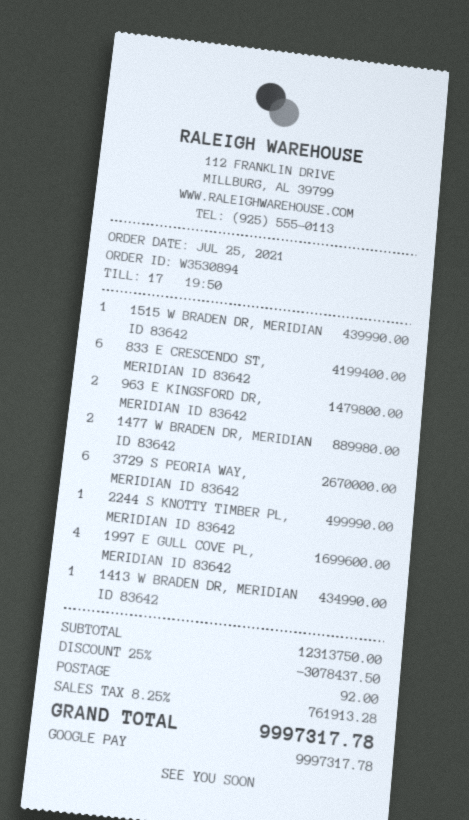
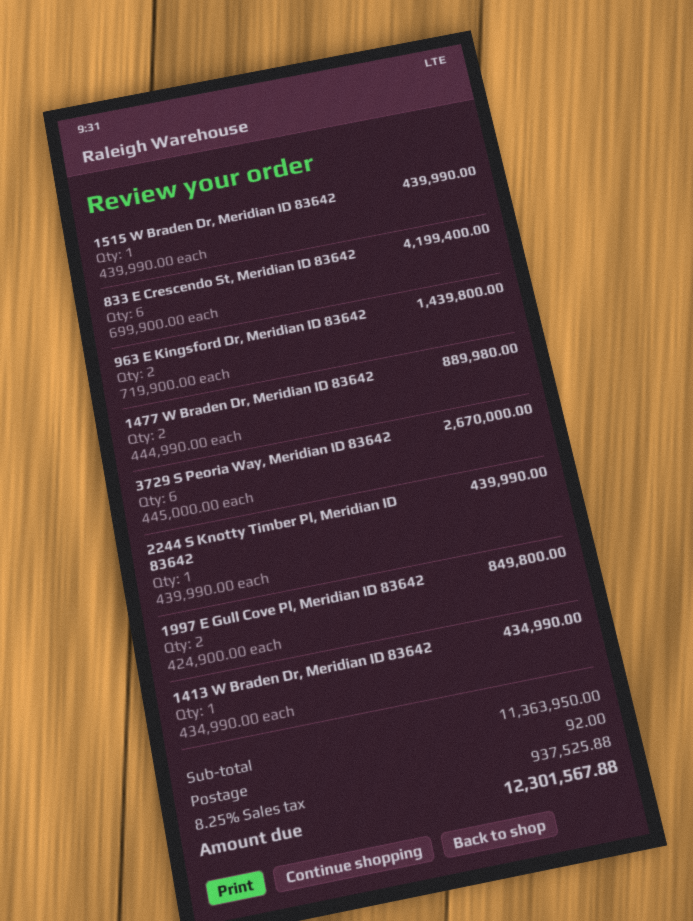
963 E KINGSFORD DR, MERIDIAN ID 83642: 2 for 1479800.00 -> 2 for 1439800.00
2244 S KNOTTY TIMBER PL, MERIDIAN ID 83642: 1 for 499990.00 -> 1 for 439990.00
1997 E GULL COVE PL, MERIDIAN ID 83642: 4 for 1699600.00 -> 2 for 849800.00
subtotal: 12313750.00 -> 11363950.00
discount: 25% = 3078437.50 -> none
tax: 8.25% = 761913.28 -> 8.25% = 937525.88
total: 9997317.78 -> 12301567.88

